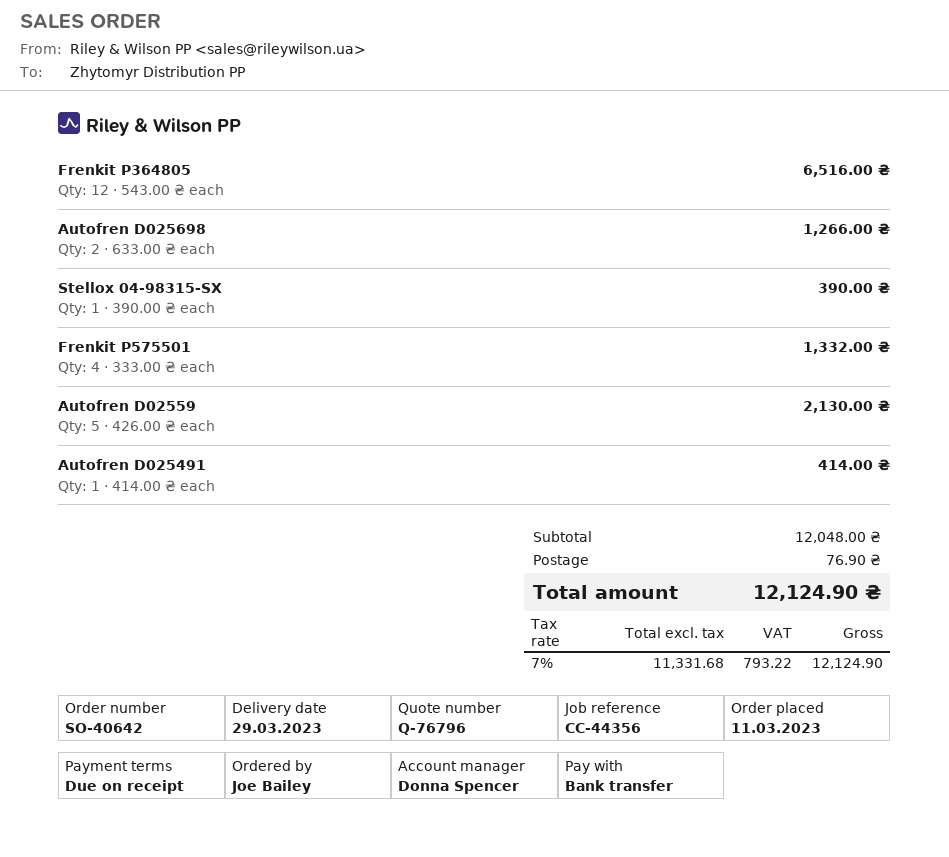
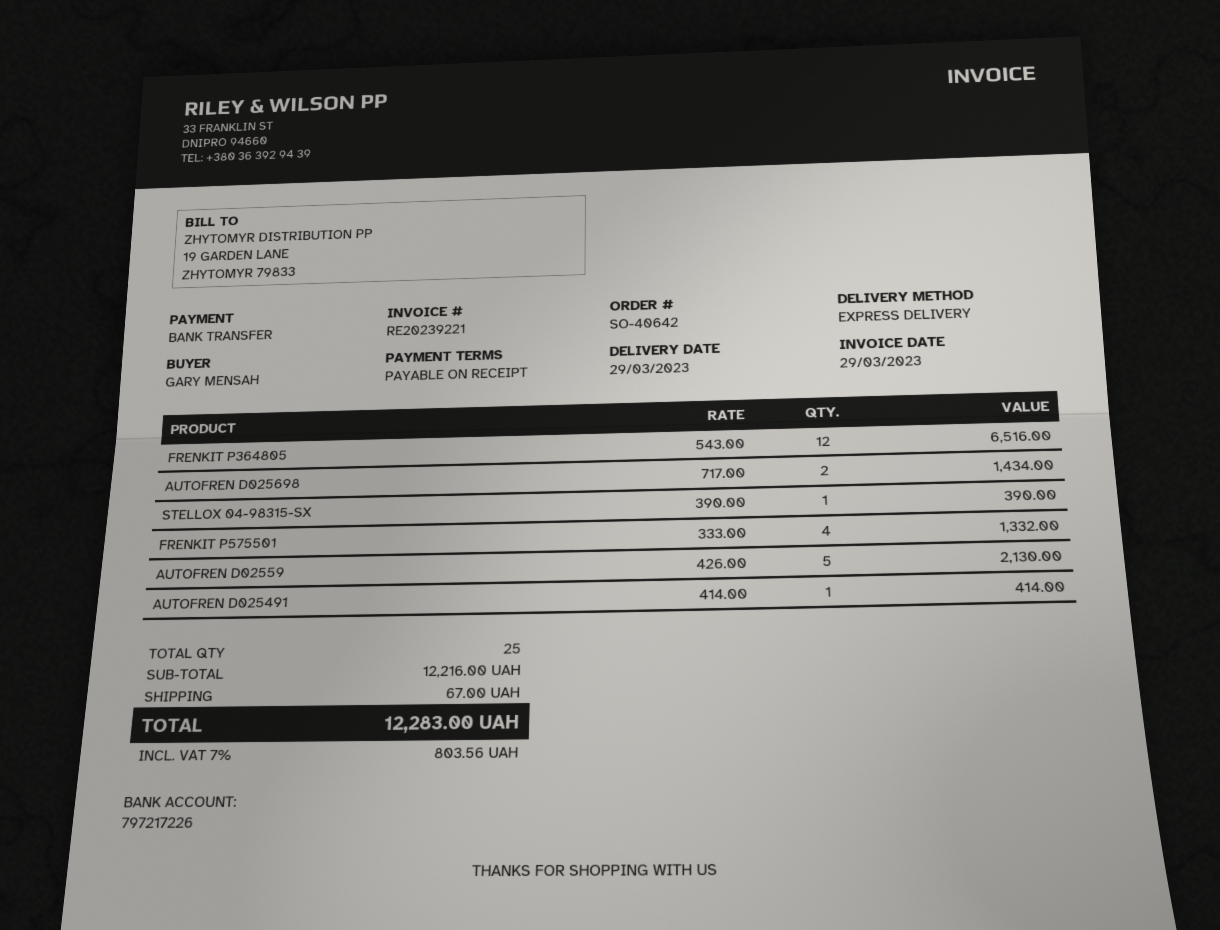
ordered by: Joe Bailey -> GARY MENSAH
Autofren D025698: 2 x 633.00 = 1266.00 -> 2 x 717.00 = 1434.00
subtotal: 12048.00 -> 12216.00
shipping: 76.90 -> 67.00
tax: 7% = 793.22 -> 7% = 803.56
total: 12124.90 -> 12283.00

